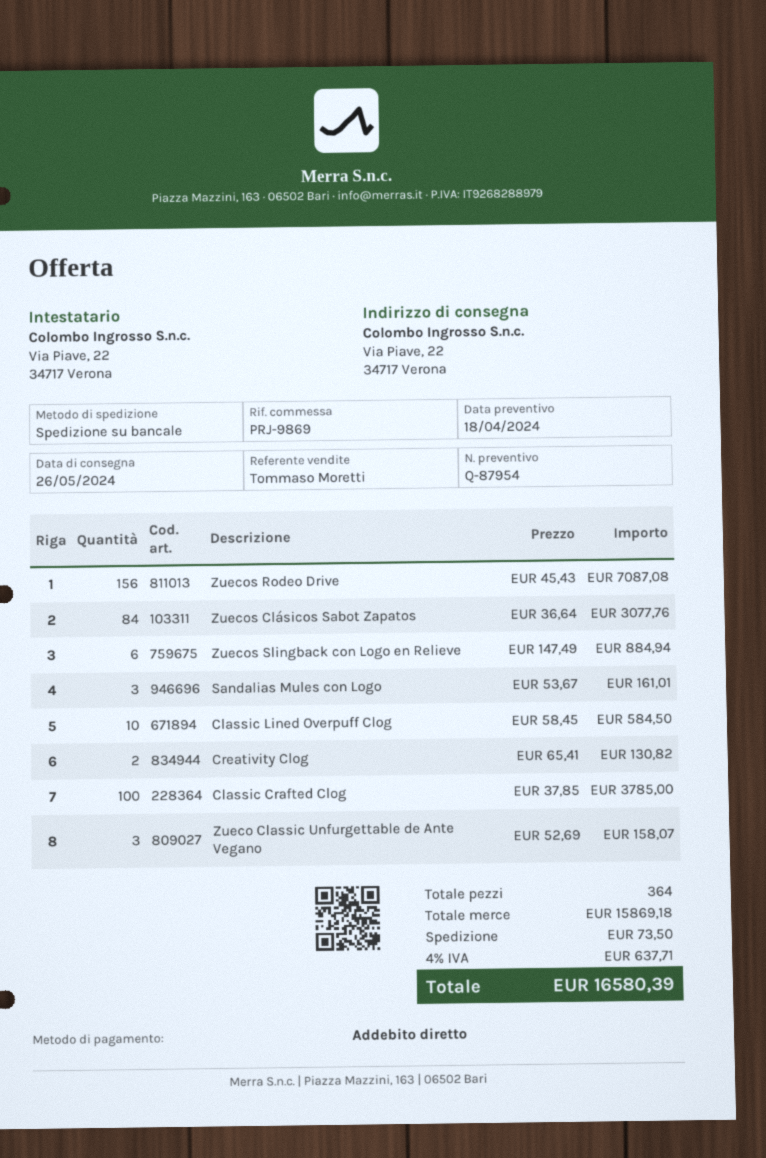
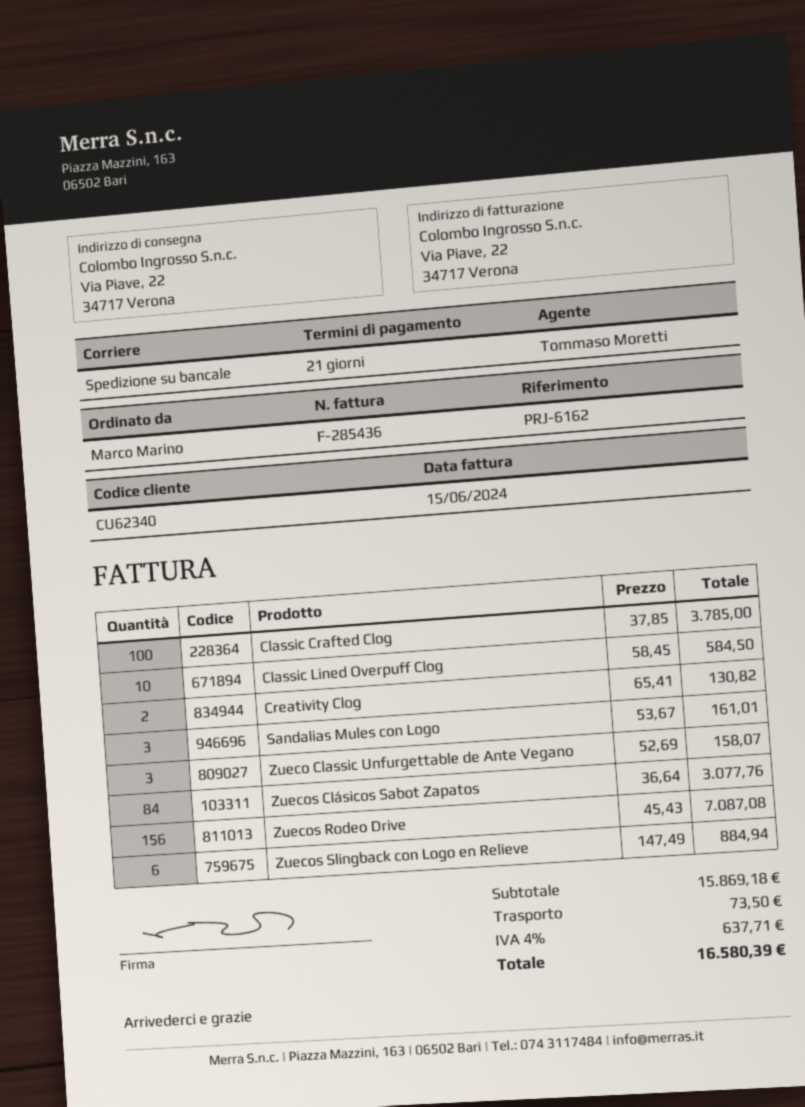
reference: PRJ-9869 -> PRJ-6162

